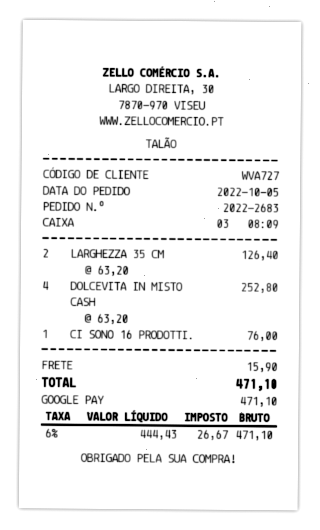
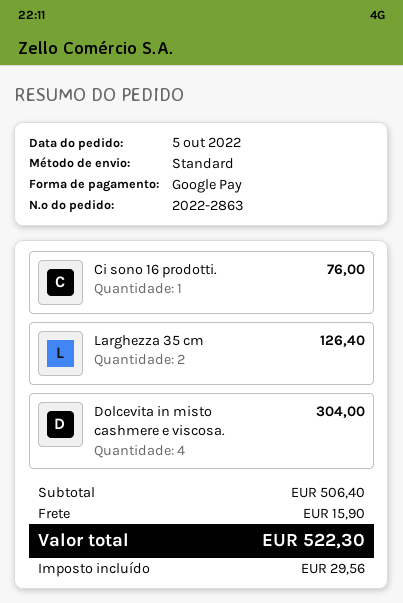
order number: 2022-2683 -> 2022-2863
DOLCEVITA IN MISTO CASH: 4 for 252.80 -> 4 for 304.00
tax: 26.67 -> 29.56
total: 471.10 -> 522.30

